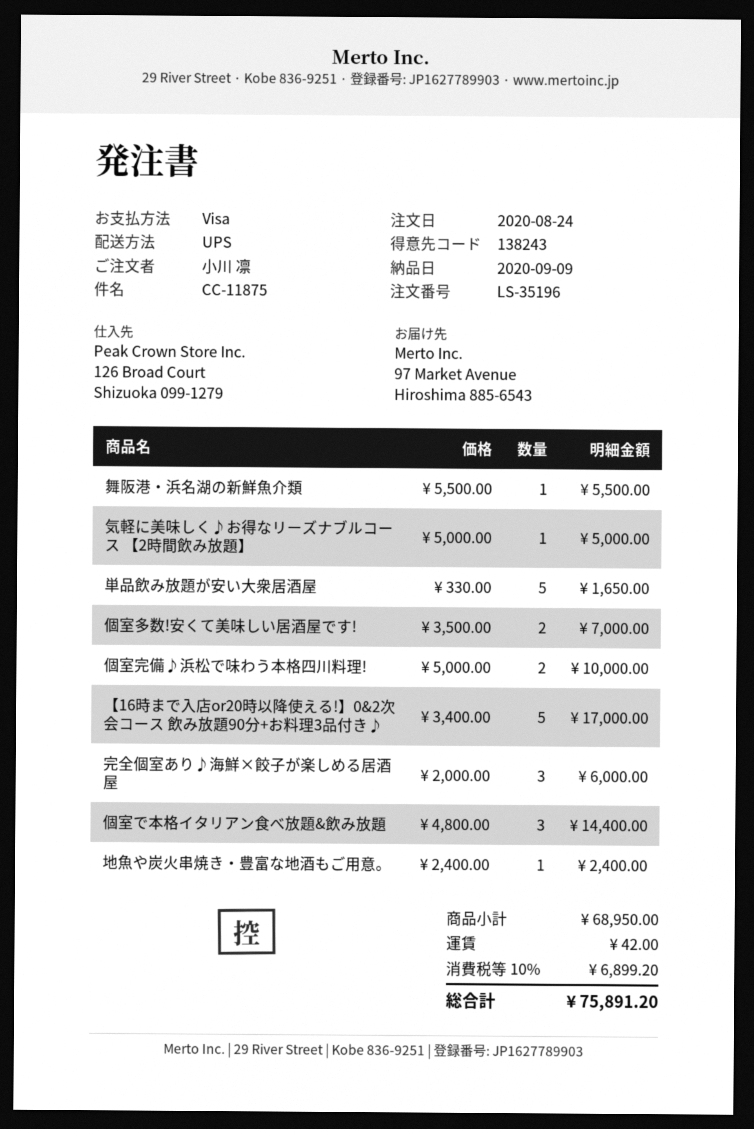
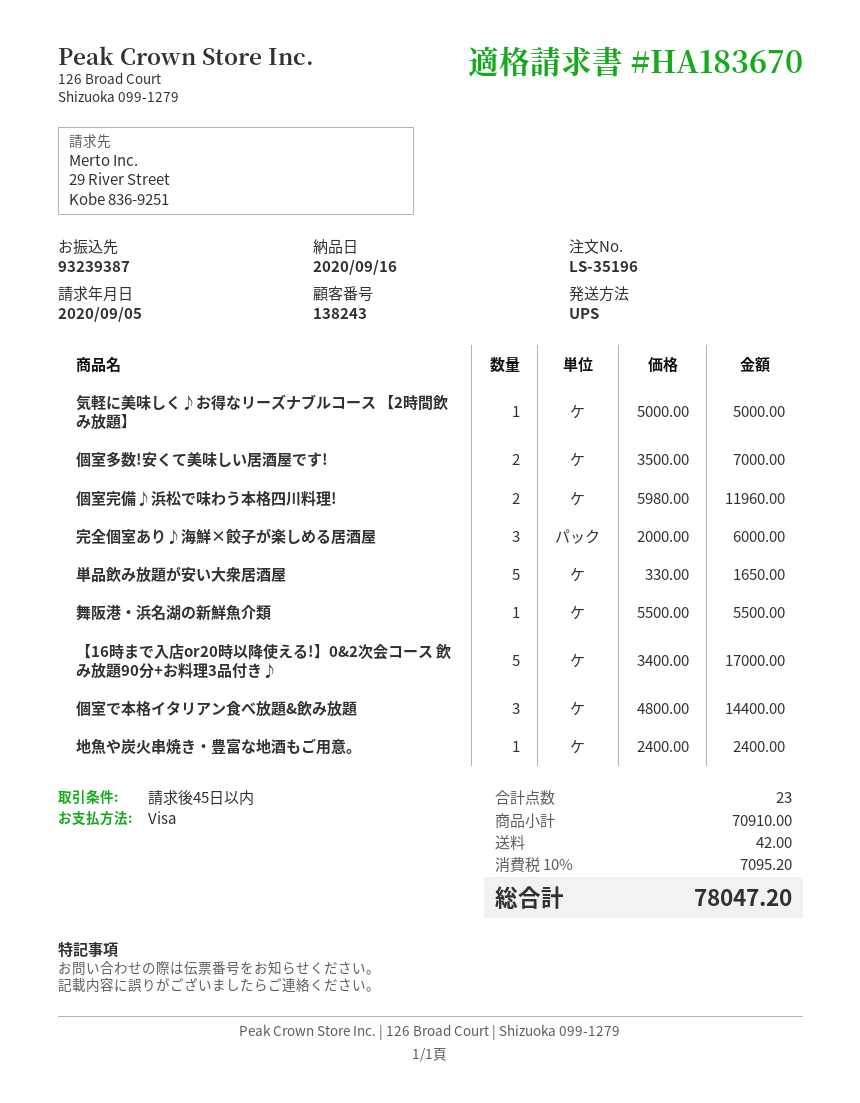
delivery date: 2020-09-09 -> 2020-09-16
個室完備♪浜松で味わう本格四川料理!: 2 x 5000.00 = 10000.00 -> 2 x 5980.00 = 11960.00
subtotal: 68950.00 -> 70910.00
tax: 10% = 6899.20 -> 10% = 7095.20
total: 75891.20 -> 78047.20

